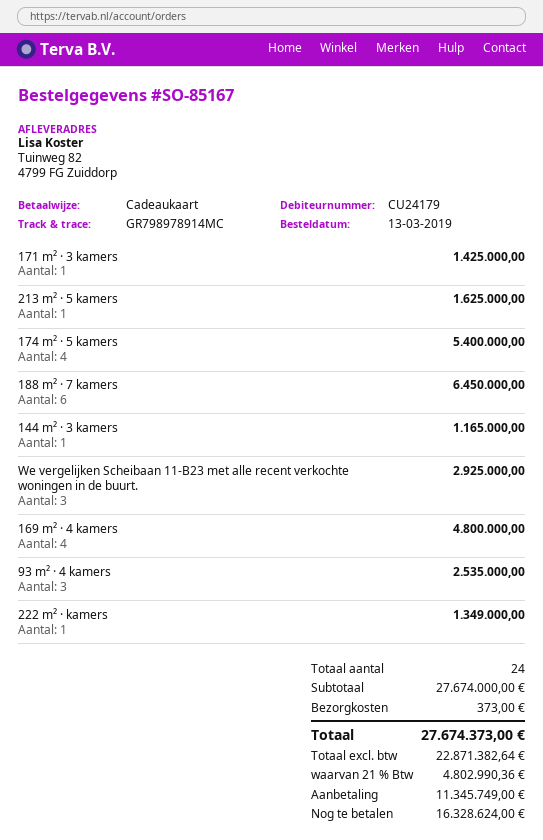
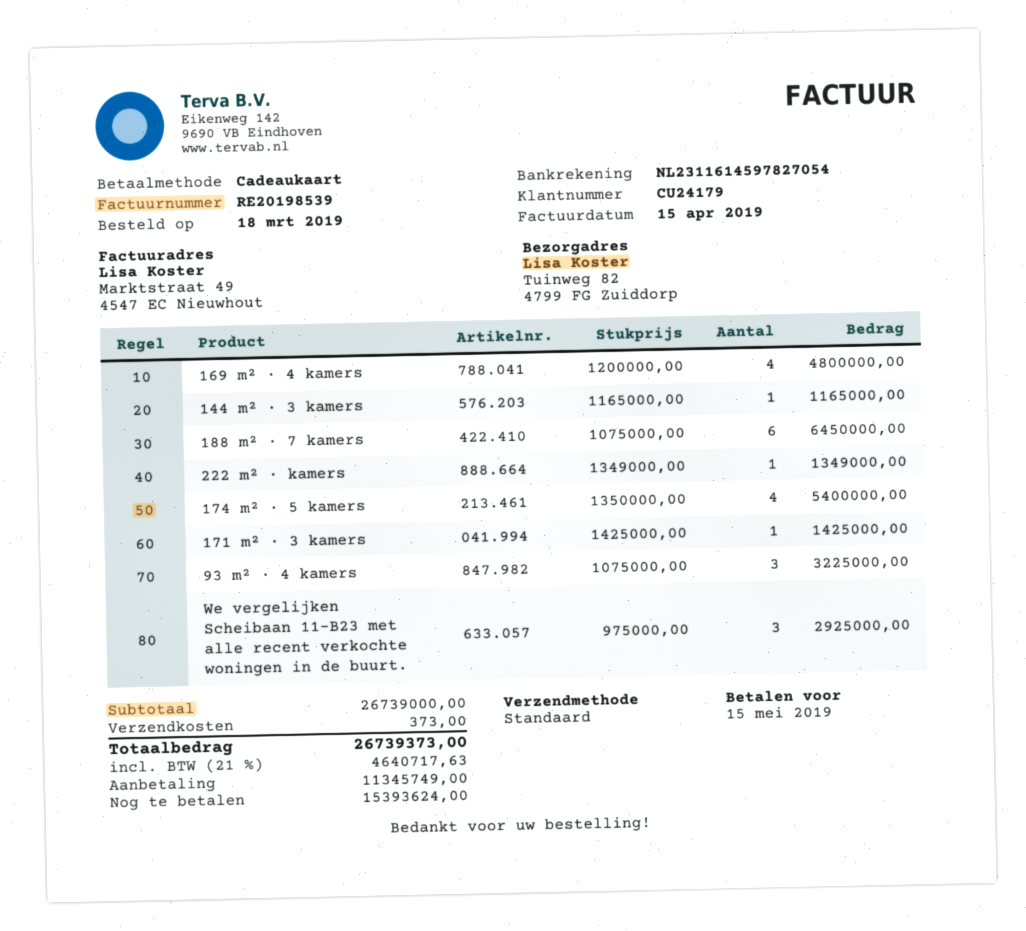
order date: 2019-03-13 -> 2019-03-18
213 m² · 5 kamers: 1 for 1625000.00 -> none
93 m² · 4 kamers: 3 for 2535000.00 -> 3 for 3225000.00
subtotal: 27674000.00 -> 26739000.00
tax: 21% = 4802990.36 -> 21% = 4640717.63
total: 27674373.00 -> 26739373.00
balance: 16328624.00 -> 15393624.00

